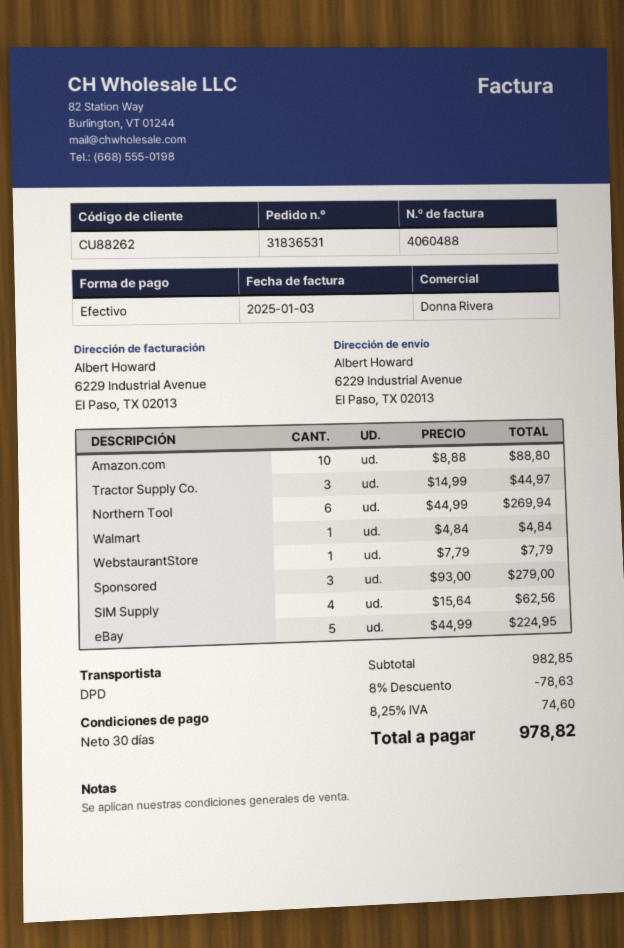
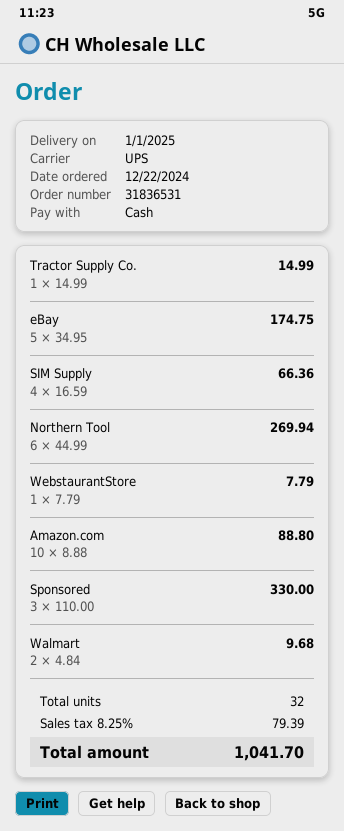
shipping method: DPD -> UPS
Tractor Supply Co.: 3 x 14.99 = 44.97 -> 1 x 14.99 = 14.99
Walmart: 1 x 4.84 = 4.84 -> 2 x 4.84 = 9.68
Sponsored: 3 x 93.00 = 279.00 -> 3 x 110.00 = 330.00
SIM Supply: 4 x 15.64 = 62.56 -> 4 x 16.59 = 66.36
eBay: 5 x 44.99 = 224.95 -> 5 x 34.95 = 174.75
discount: 8% = 78.63 -> none
tax: 8.25% = 74.60 -> 8.25% = 79.39
total: 978.82 -> 1041.70

